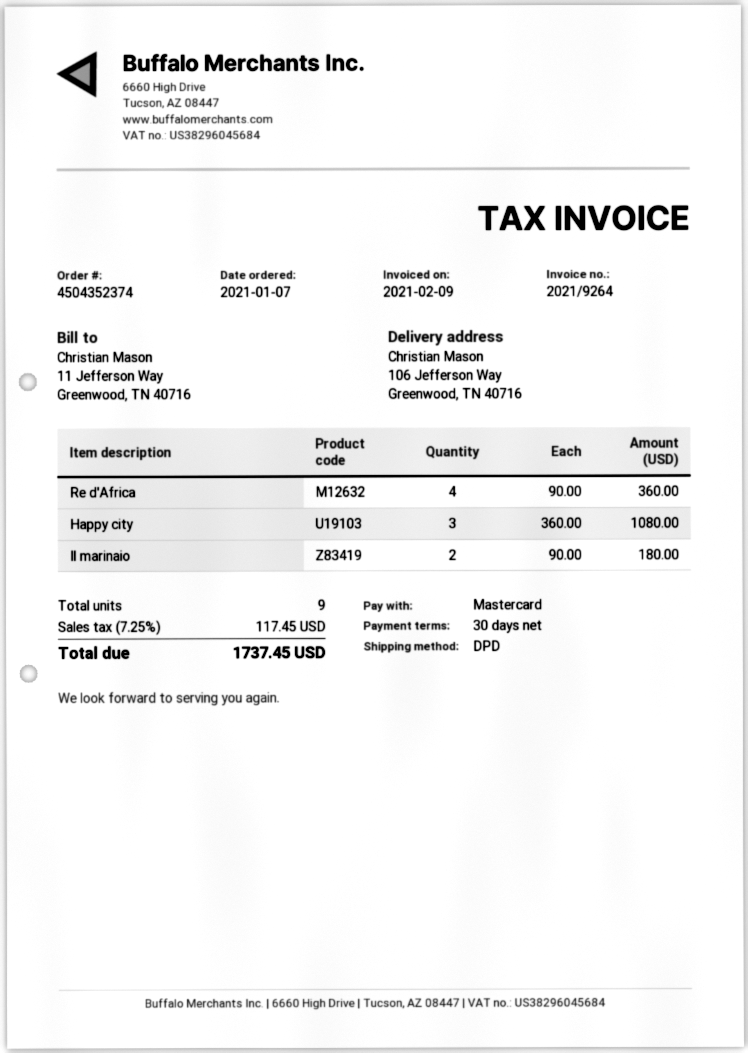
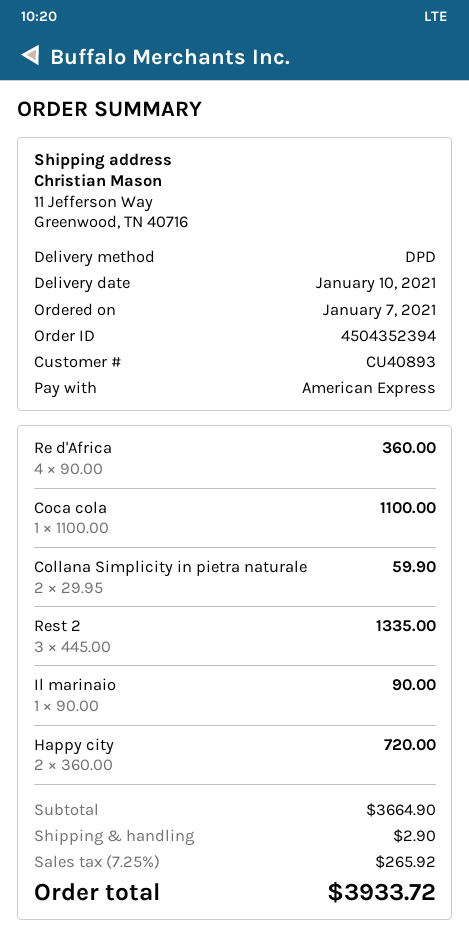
order number: 4504352374 -> 4504352394
payment method: Mastercard -> American Express
ship to: 106 Jefferson Way, Greenwood, TN 40716 -> 11 Jefferson Way, Greenwood, TN 40716
Happy city: 3 x 360.00 = 1080.00 -> 2 x 360.00 = 720.00
Il marinaio: 2 x 90.00 = 180.00 -> 1 x 90.00 = 90.00
Coca cola: none -> 1 x 1100.00 = 1100.00
Collana Simplicity in pietra naturale: none -> 2 x 29.95 = 59.90
Rest 2: none -> 3 x 445.00 = 1335.00
shipping: none -> 2.90
tax: 7.25% = 117.45 -> 7.25% = 265.92
total: 1737.45 -> 3933.72

